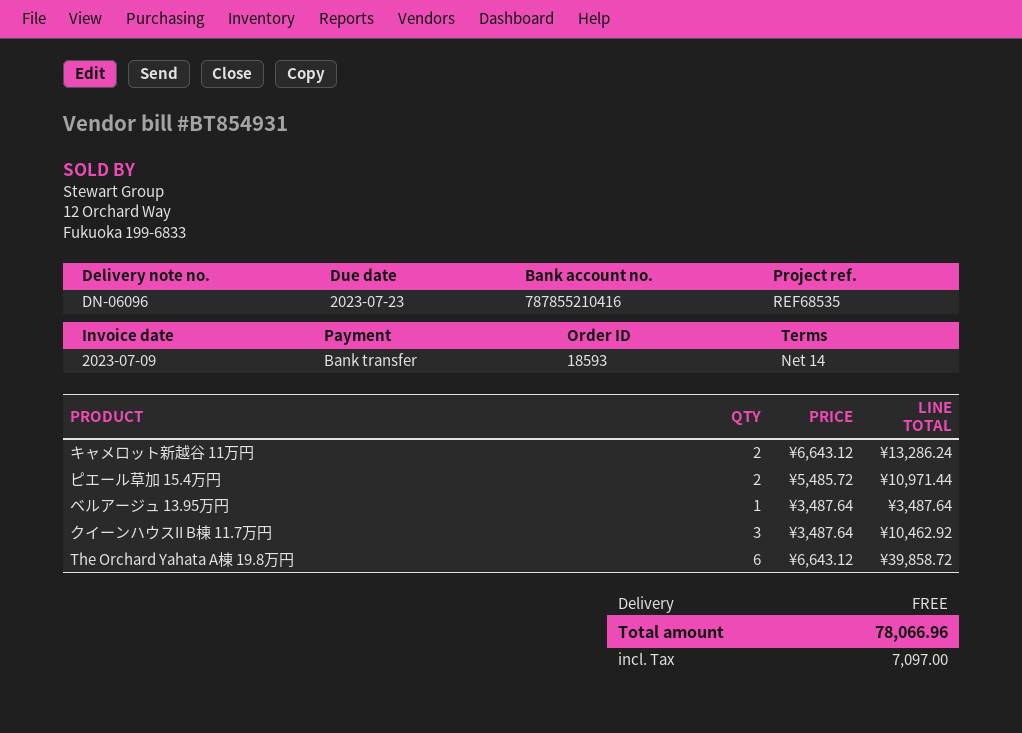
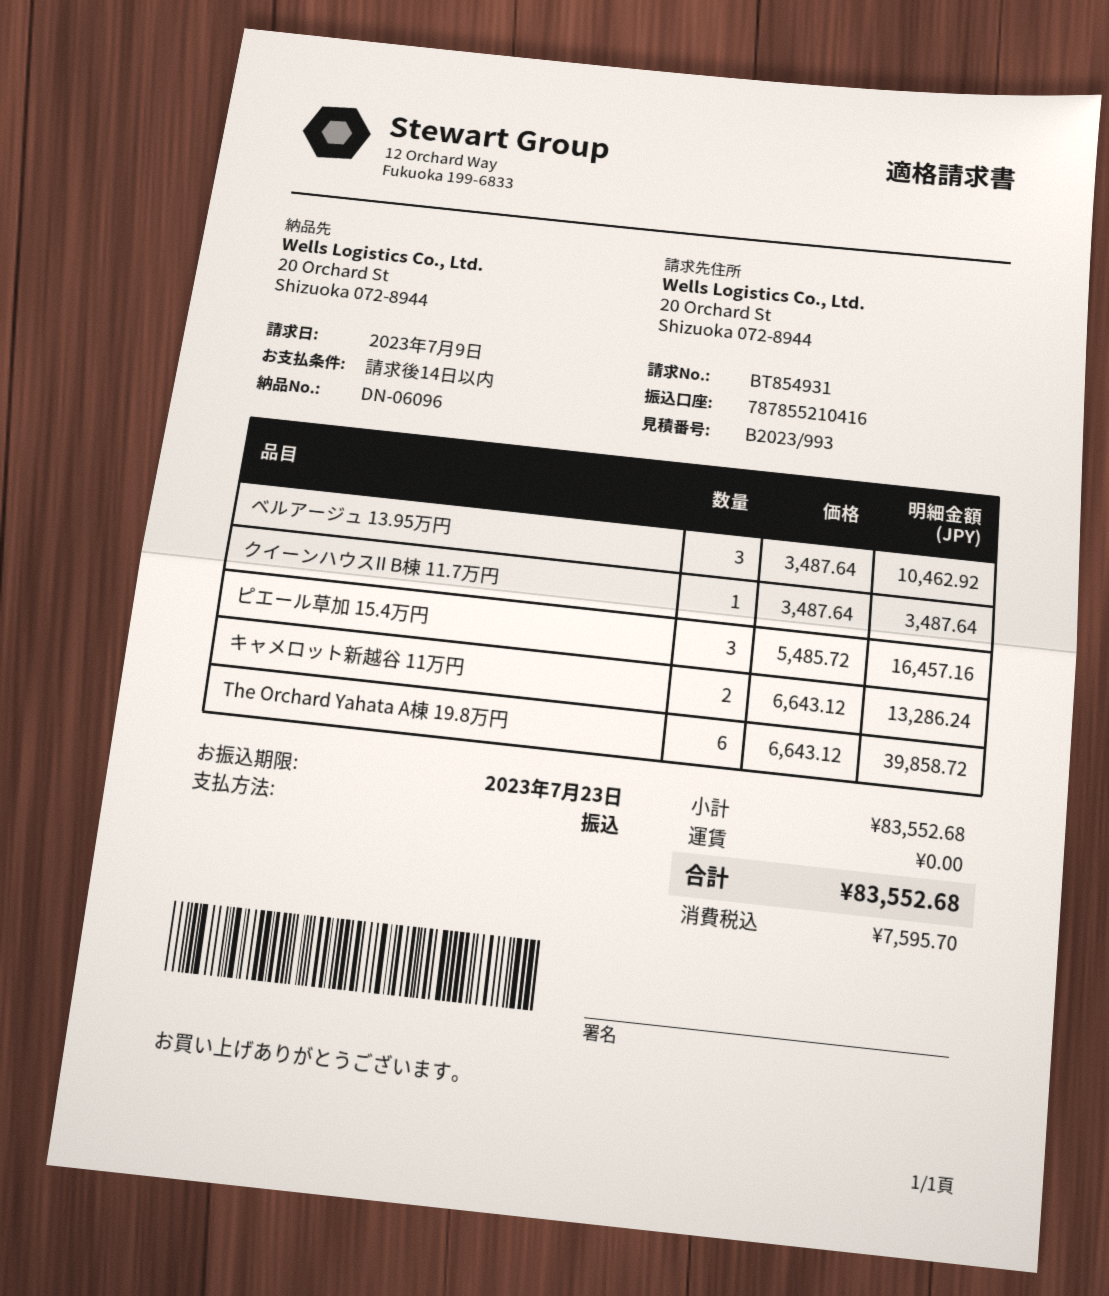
ピエール草加 15.4万円: 2 x 5485.72 = 10971.44 -> 3 x 5485.72 = 16457.16
ベルアージュ 13.95万円: 1 x 3487.64 = 3487.64 -> 3 x 3487.64 = 10462.92
クイーンハウスII B棟 11.7万円: 3 x 3487.64 = 10462.92 -> 1 x 3487.64 = 3487.64
tax: 7097.00 -> 7595.70
total: 78066.96 -> 83552.68

